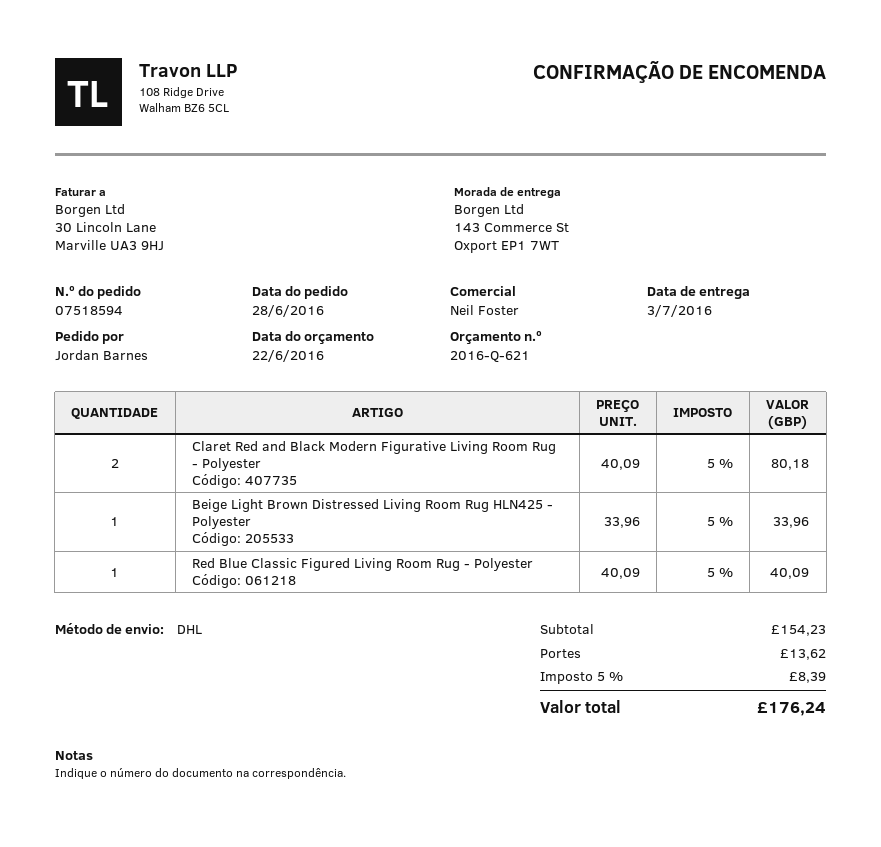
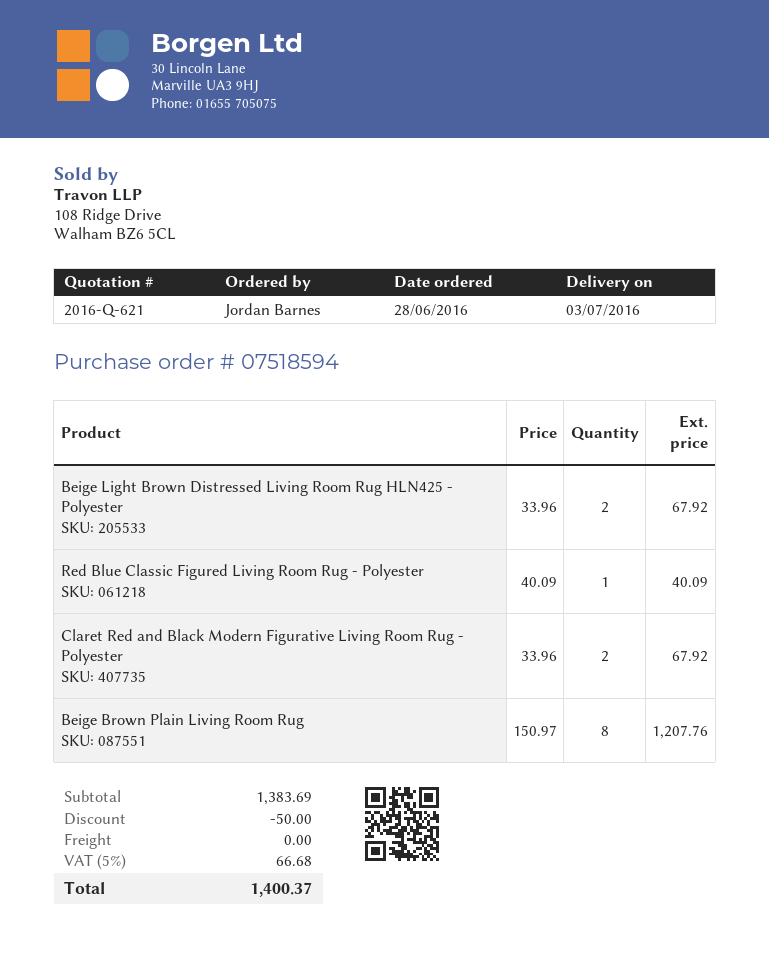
Claret Red and Black Modern Figurative Living Room Rug - Polyester: 2 x 40.09 = 80.18 -> 2 x 33.96 = 67.92
Beige Light Brown Distressed Living Room Rug HLN425 - Polyester: 1 x 33.96 = 33.96 -> 2 x 33.96 = 67.92
Beige Brown Plain Living Room Rug: none -> 8 x 150.97 = 1207.76
subtotal: 154.23 -> 1383.69
discount: none -> 50.00
shipping: 13.62 -> 0.00
tax: 5% = 8.39 -> 5% = 66.68
total: 176.24 -> 1400.37

